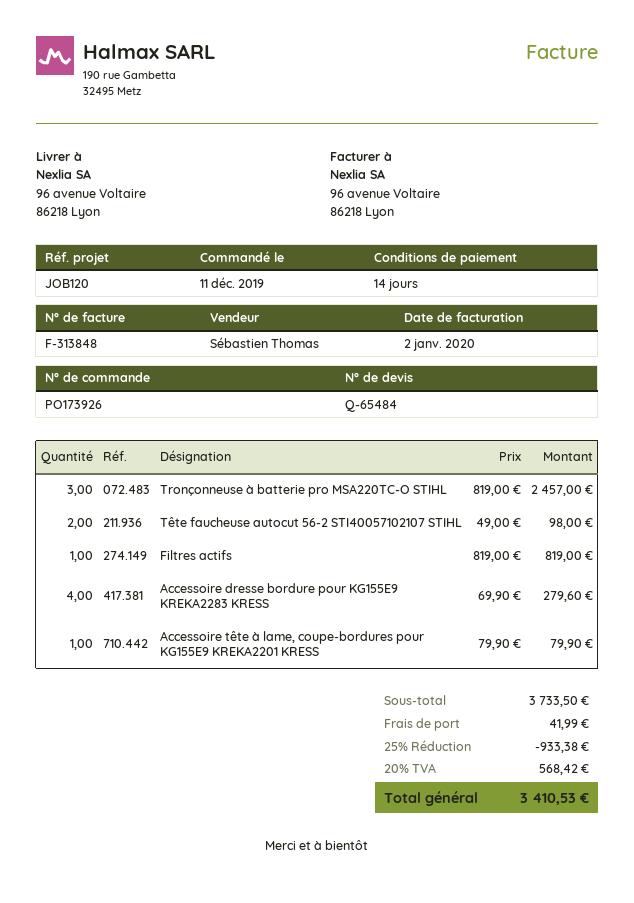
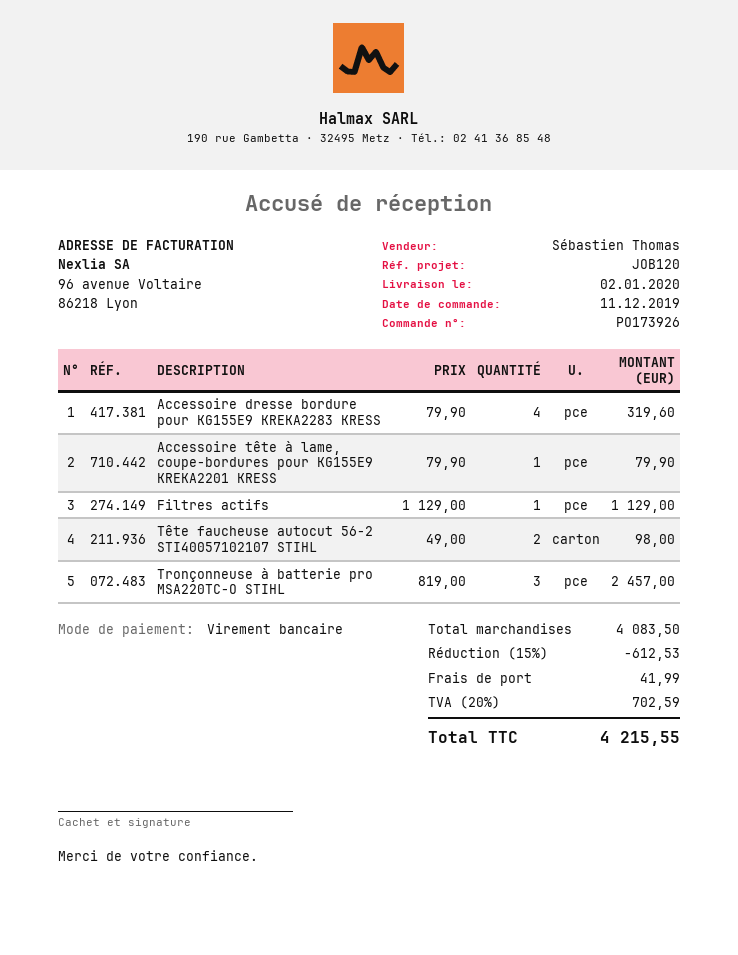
Filtres actifs: 1 x 819.00 = 819.00 -> 1 x 1129.00 = 1129.00
Accessoire dresse bordure pour KG155E9 KREKA2283 KRESS: 4 x 69.90 = 279.60 -> 4 x 79.90 = 319.60
subtotal: 3733.50 -> 4083.50
discount: 25% = 933.38 -> 15% = 612.53
tax: 20% = 568.42 -> 20% = 702.59
total: 3410.53 -> 4215.55

